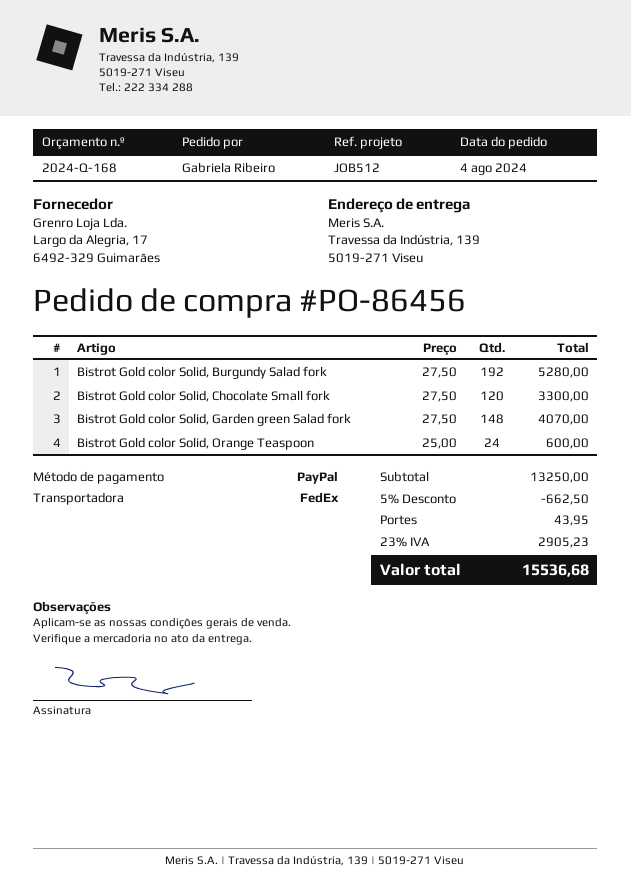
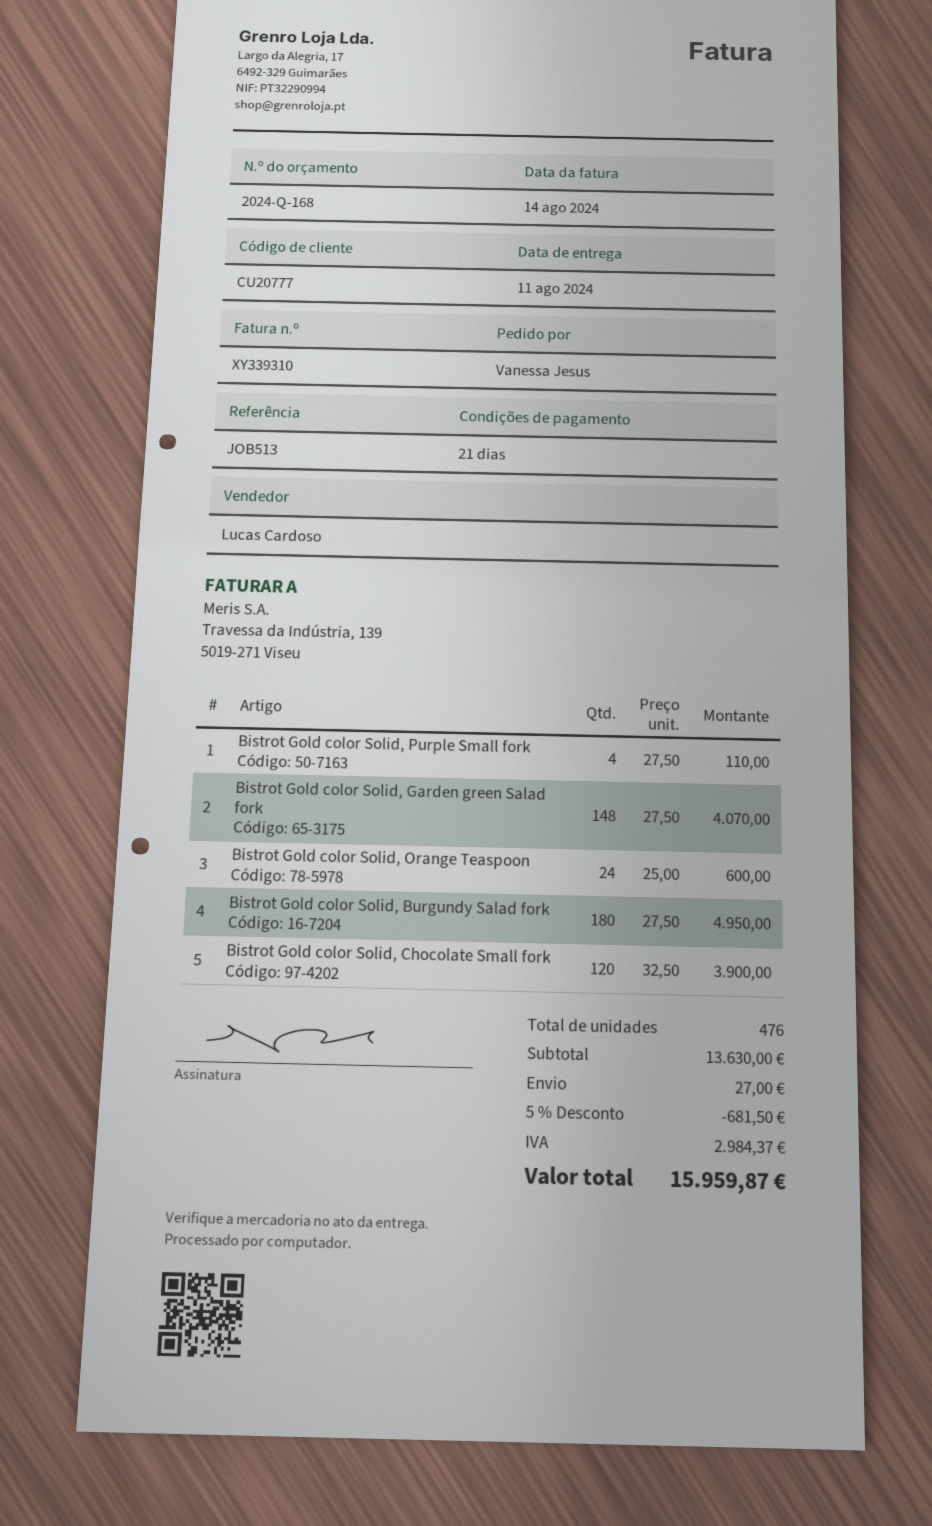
reference: JOB512 -> JOB513
ordered by: Gabriela Ribeiro -> Vanessa Jesus
Bistrot Gold color Solid, Burgundy Salad fork: 192 x 27.50 = 5280.00 -> 180 x 27.50 = 4950.00
Bistrot Gold color Solid, Chocolate Small fork: 120 x 27.50 = 3300.00 -> 120 x 32.50 = 3900.00
Bistrot Gold color Solid, Purple Small fork: none -> 4 x 27.50 = 110.00
subtotal: 13250.00 -> 13630.00
discount: 5% = 662.50 -> 5% = 681.50
shipping: 43.95 -> 27.00
tax: 2905.23 -> 2984.37
total: 15536.68 -> 15959.87

